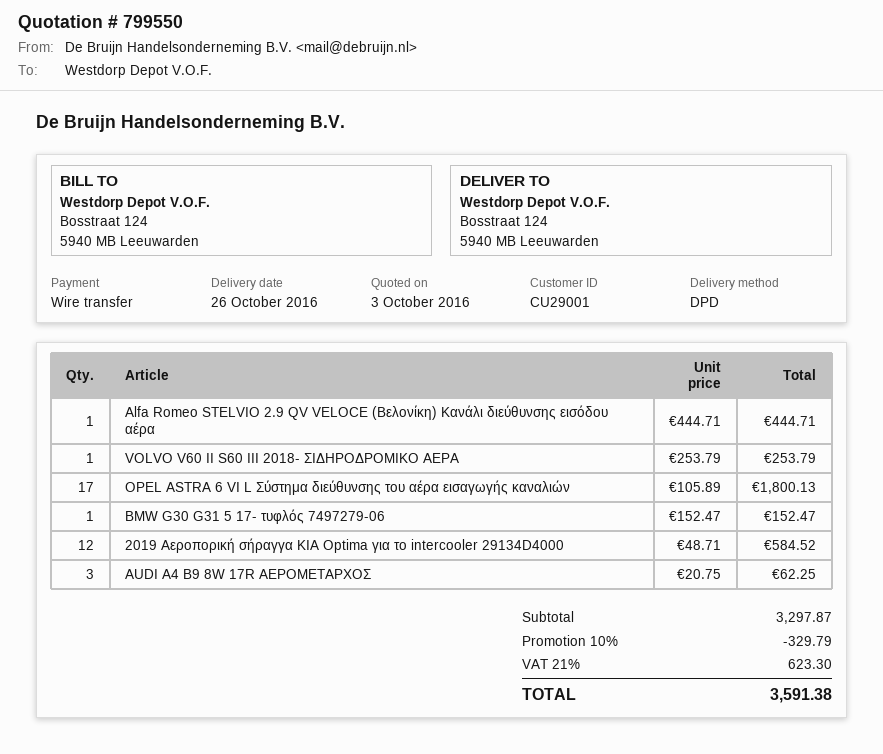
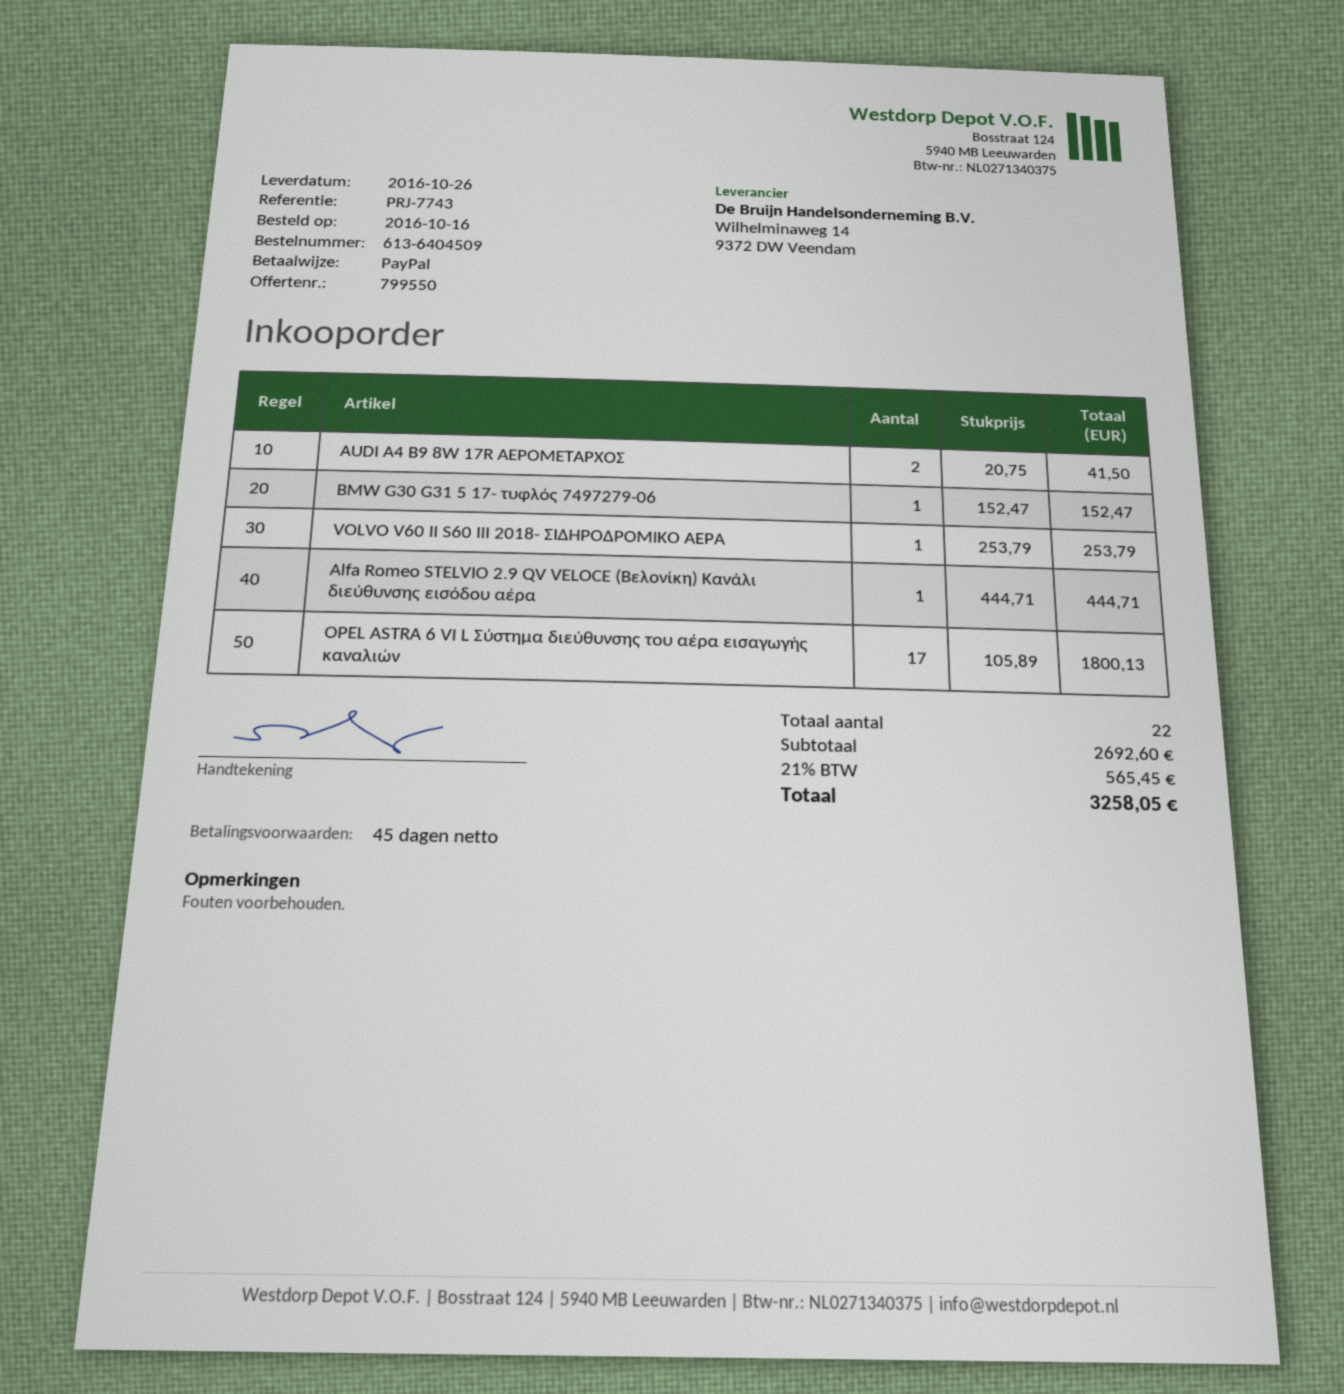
payment method: bank transfer -> PayPal
2019 Αεροπορική σήραγγα KIA Optima για το intercooler 29134D4000: 12 x 48.71 = 584.52 -> none
AUDI A4 B9 8W 17R ΑΕΡΟΜΕΤΑΡΧΟΣ: 3 x 20.75 = 62.25 -> 2 x 20.75 = 41.50
subtotal: 3297.87 -> 2692.60
discount: 10% = 329.79 -> none
tax: 21% = 623.30 -> 21% = 565.45
total: 3591.38 -> 3258.05

